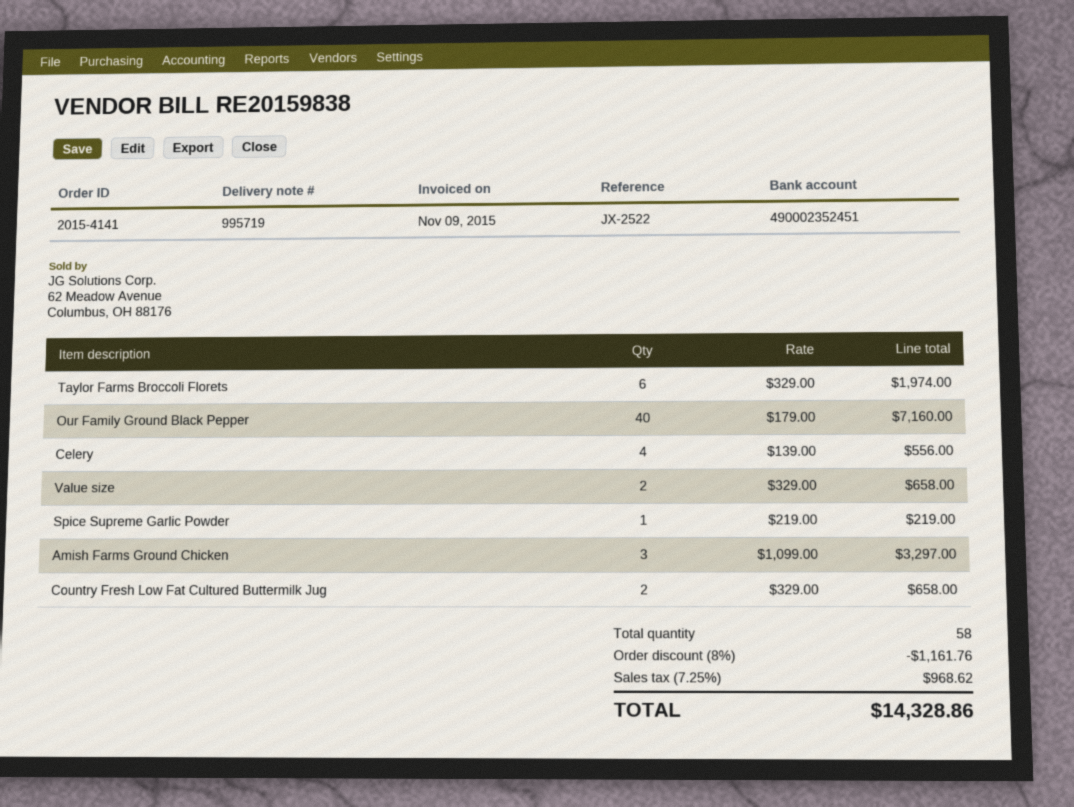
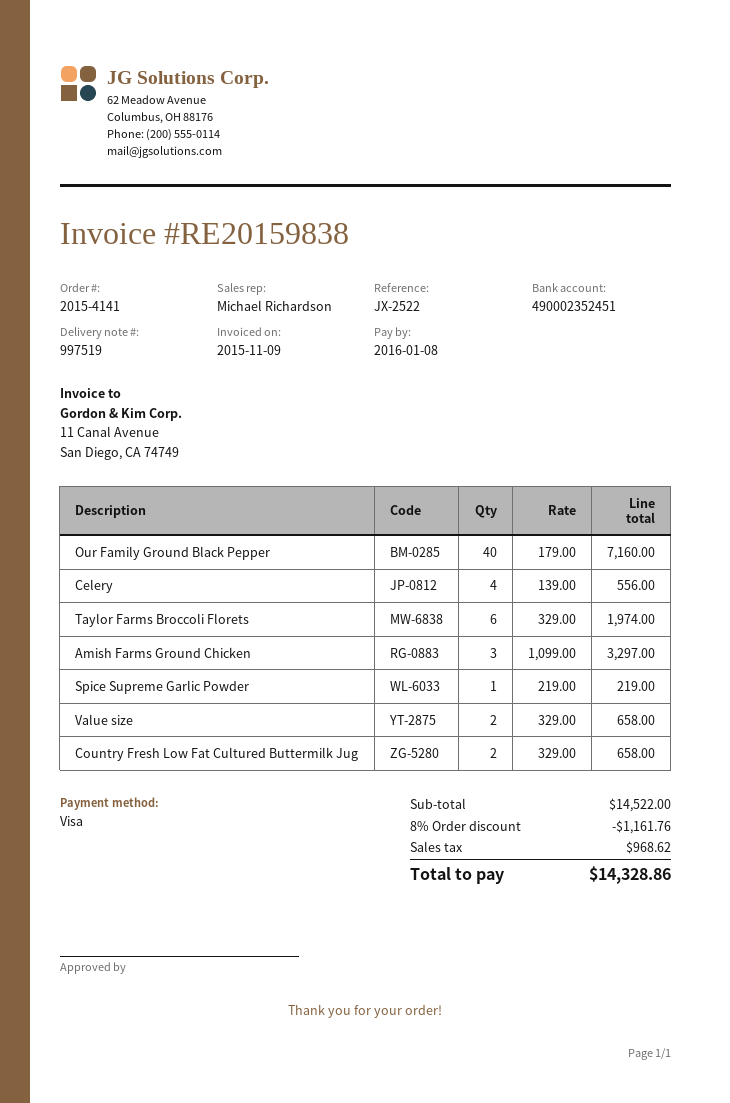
delivery note number: 995719 -> 997519

